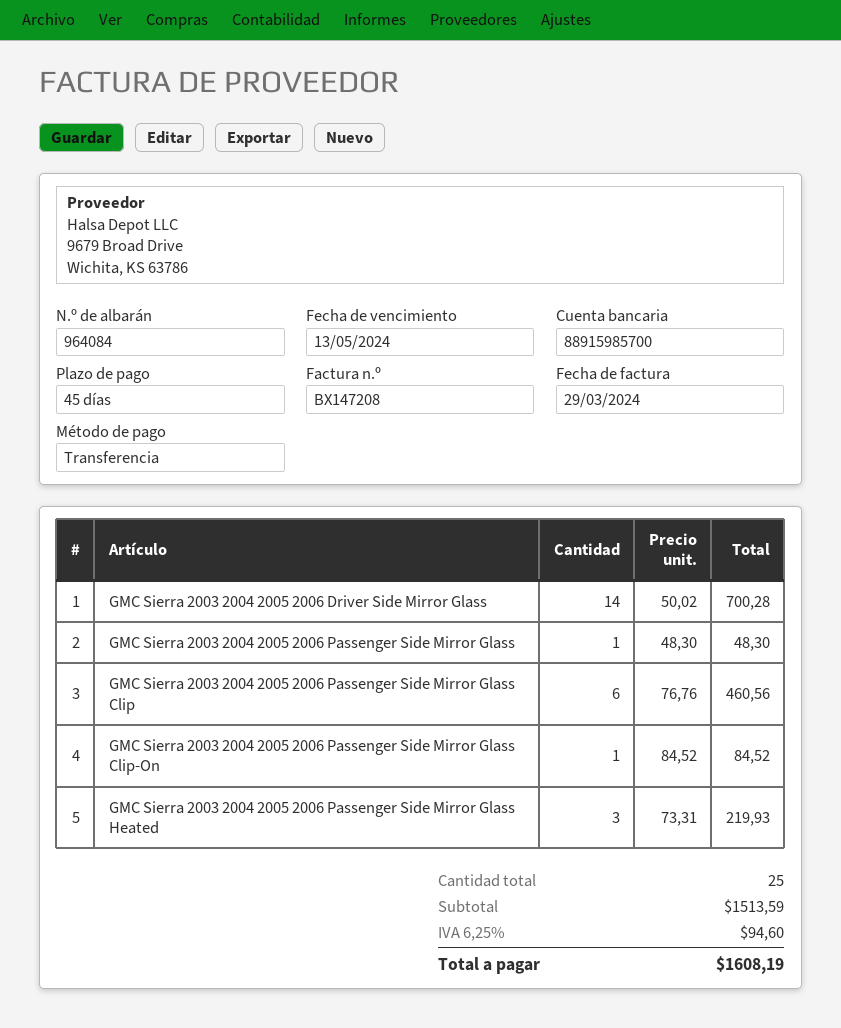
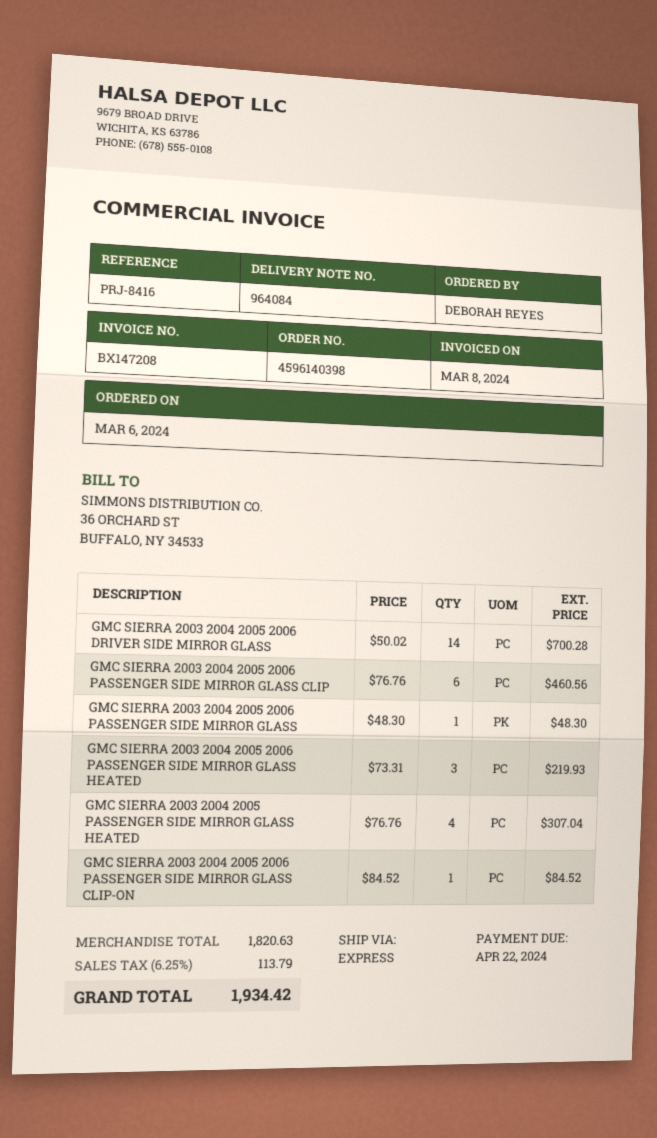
invoice date: 2024-03-29 -> 2024-03-08
due date: 2024-05-13 -> 2024-04-22
GMC SIERRA 2003 2004 2005 PASSENGER SIDE MIRROR GLASS HEATED: none -> 4 x 76.76 = 307.04
subtotal: 1513.59 -> 1820.63
tax: 6.25% = 94.60 -> 6.25% = 113.79
total: 1608.19 -> 1934.42

